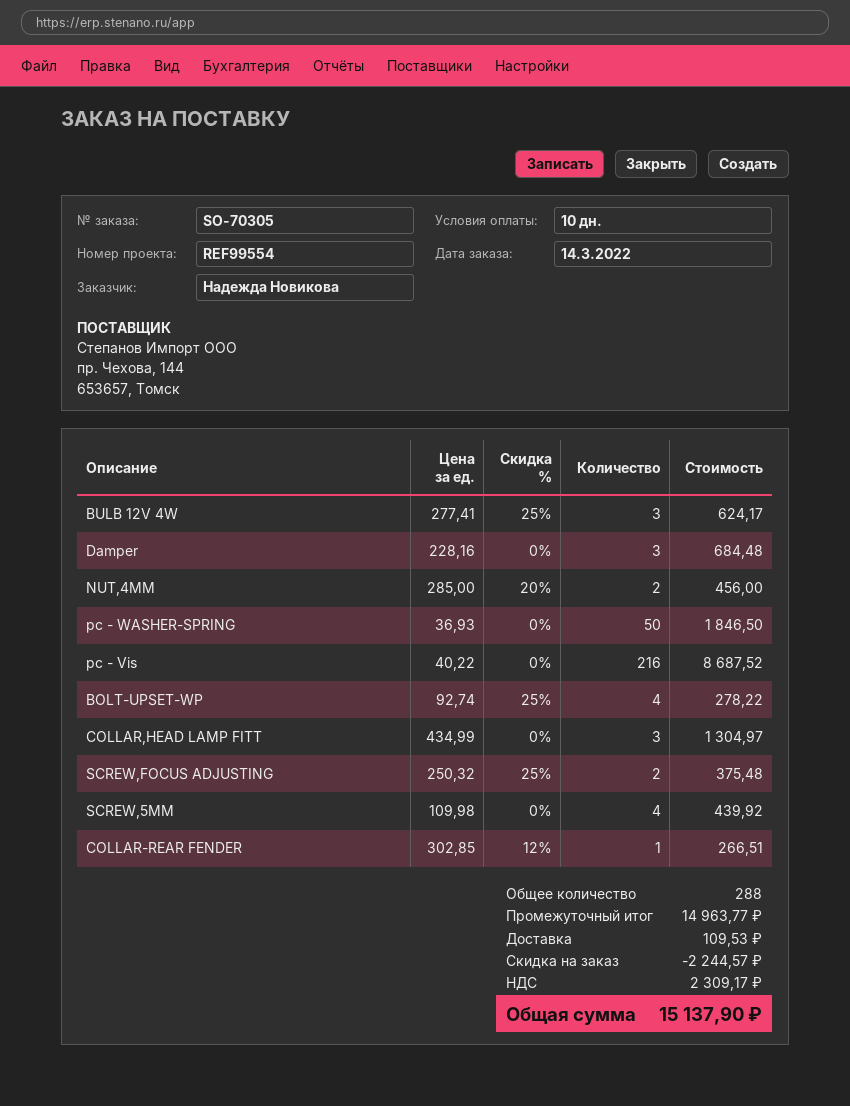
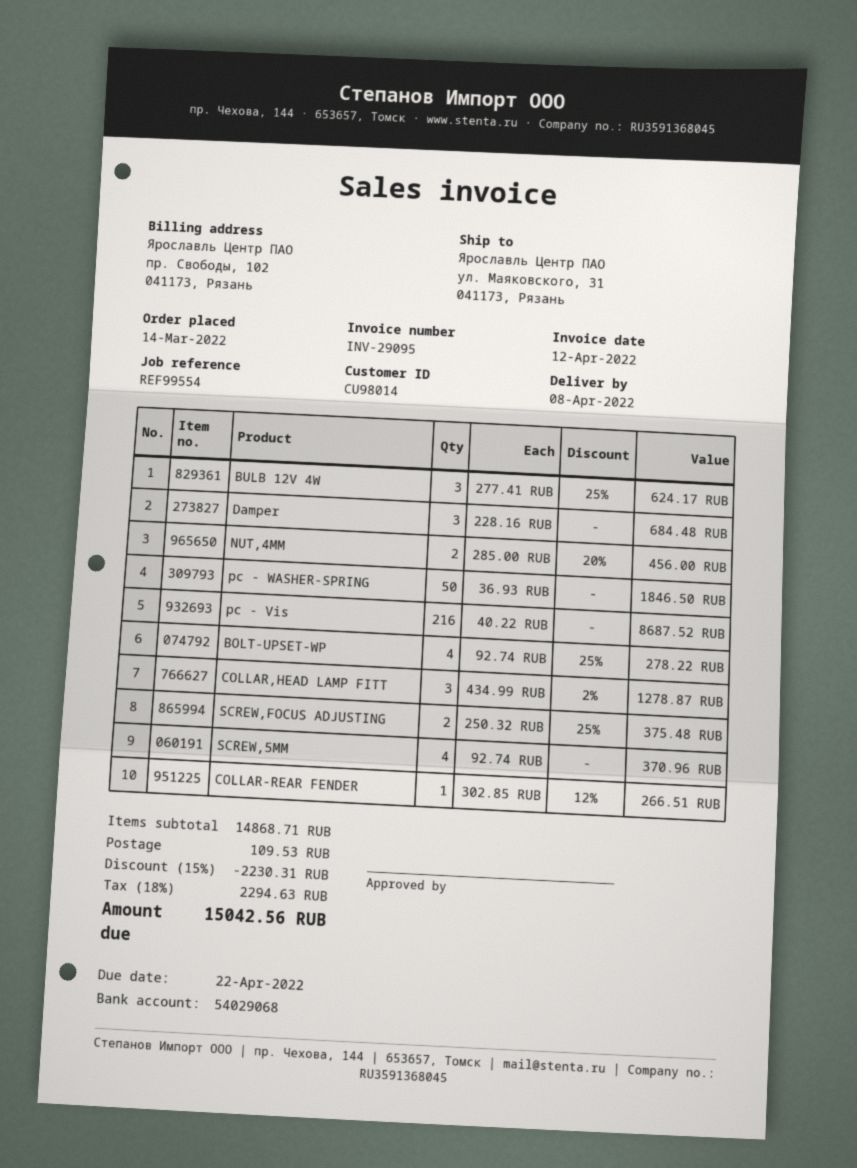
COLLAR,HEAD LAMP FITT: 3 x 434.99 = 1304.97 -> 3 x 434.99 - 2% = 1278.87
SCREW,5MM: 4 x 109.98 = 439.92 -> 4 x 92.74 = 370.96
subtotal: 14963.77 -> 14868.71
discount: 2244.57 -> 2230.31
tax: 2309.17 -> 2294.63
total: 15137.90 -> 15042.56

